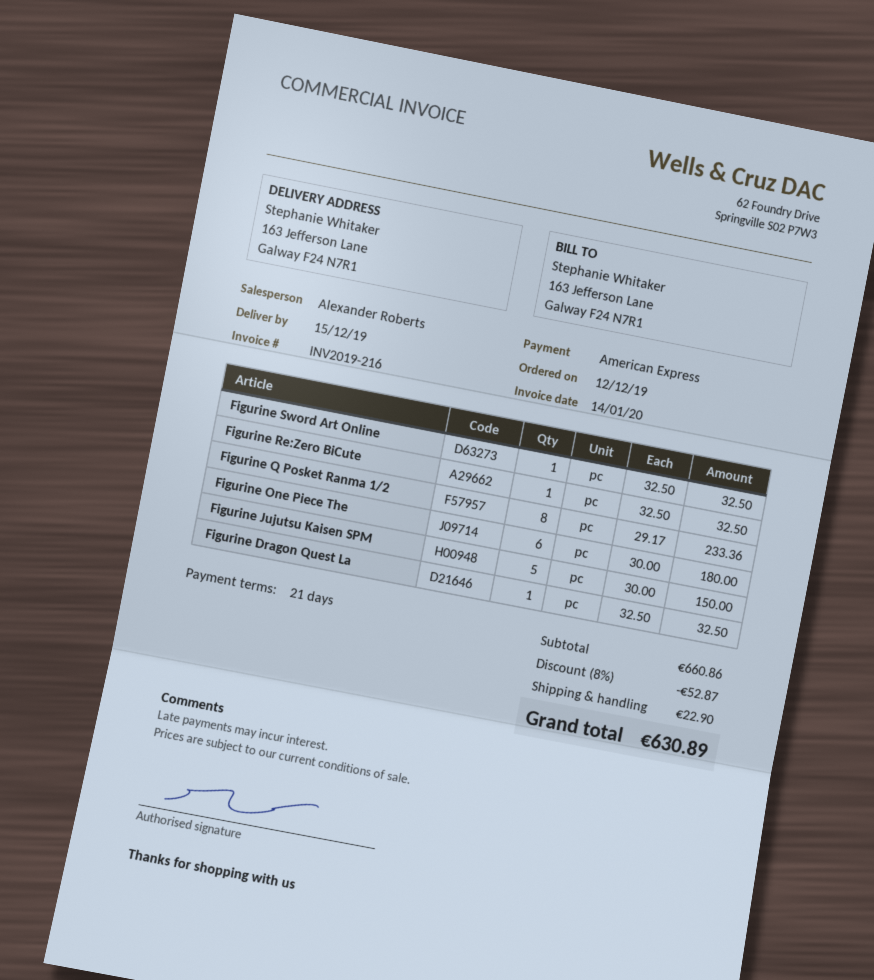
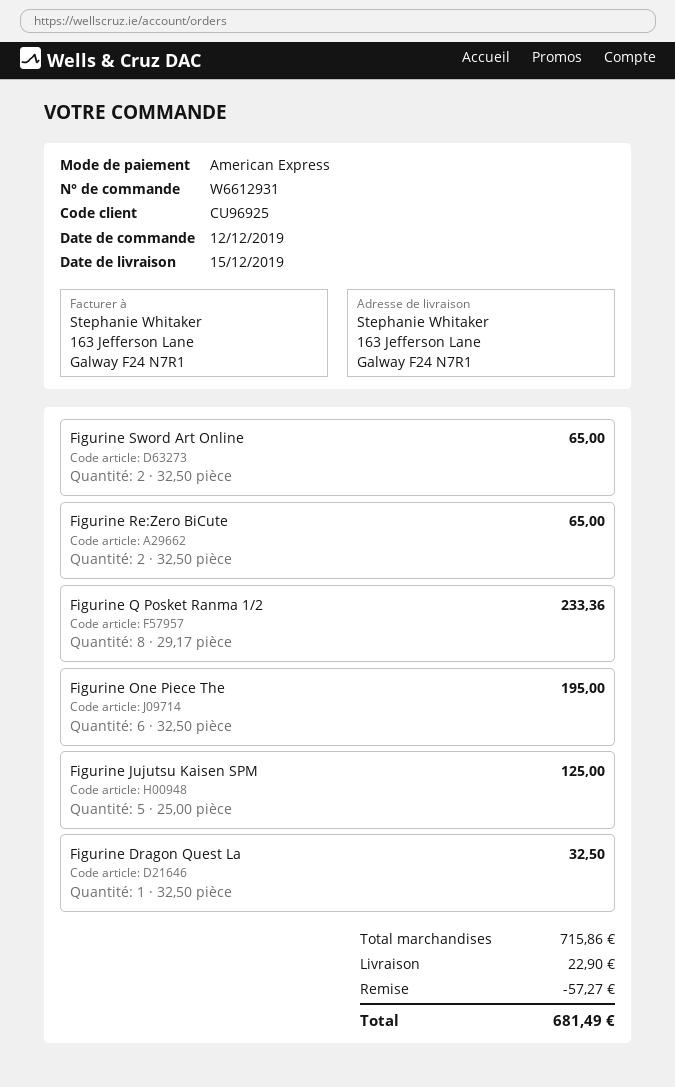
Figurine Sword Art Online: 1 x 32.50 = 32.50 -> 2 x 32.50 = 65.00
Figurine Re:Zero BiCute: 1 x 32.50 = 32.50 -> 2 x 32.50 = 65.00
Figurine One Piece The: 6 x 30.00 = 180.00 -> 6 x 32.50 = 195.00
Figurine Jujutsu Kaisen SPM: 5 x 30.00 = 150.00 -> 5 x 25.00 = 125.00
subtotal: 660.86 -> 715.86
discount: 52.87 -> 57.27
total: 630.89 -> 681.49

